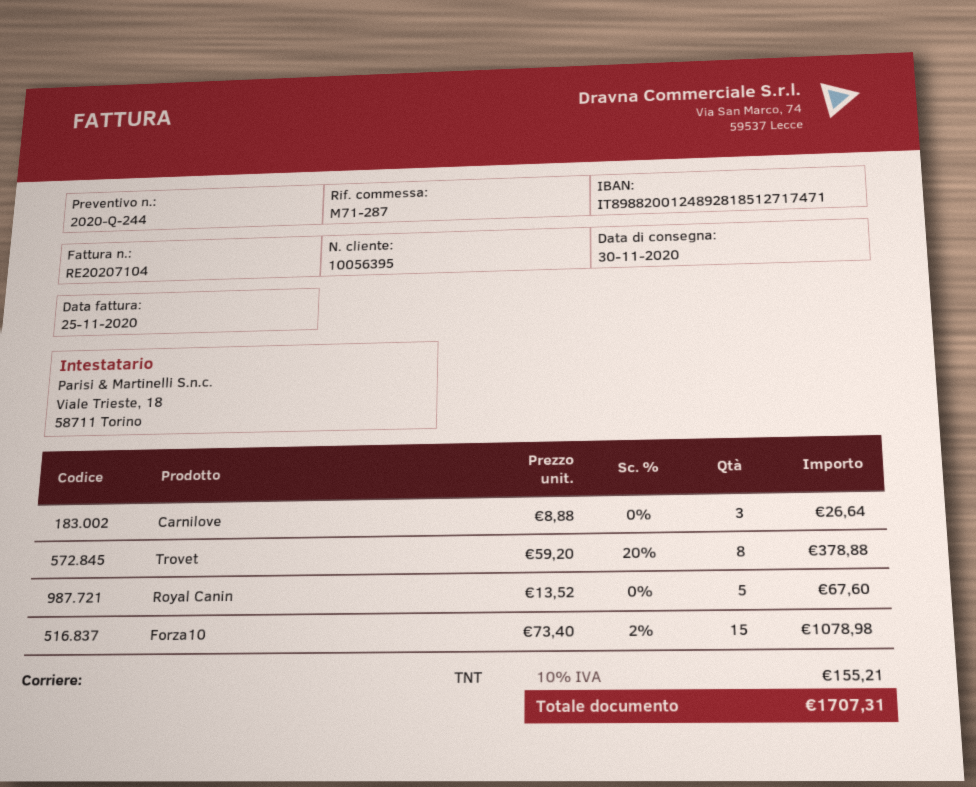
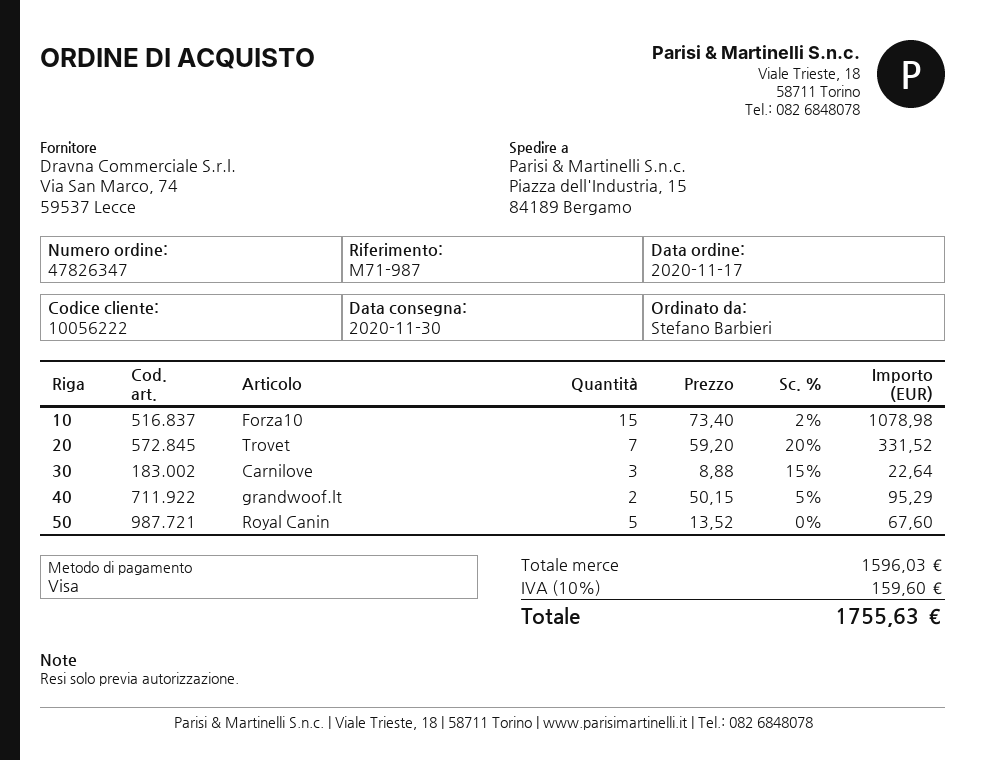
customer number: 10056395 -> 10056222
reference: M71-287 -> M71-987
Carnilove: 3 x 8.88 = 26.64 -> 3 x 8.88 - 15% = 22.64
Trovet: 8 x 59.20 - 20% = 378.88 -> 7 x 59.20 - 20% = 331.52
grandwoof.lt: none -> 2 x 50.15 - 5% = 95.29
tax: 10% = 155.21 -> 10% = 159.60
total: 1707.31 -> 1755.63

